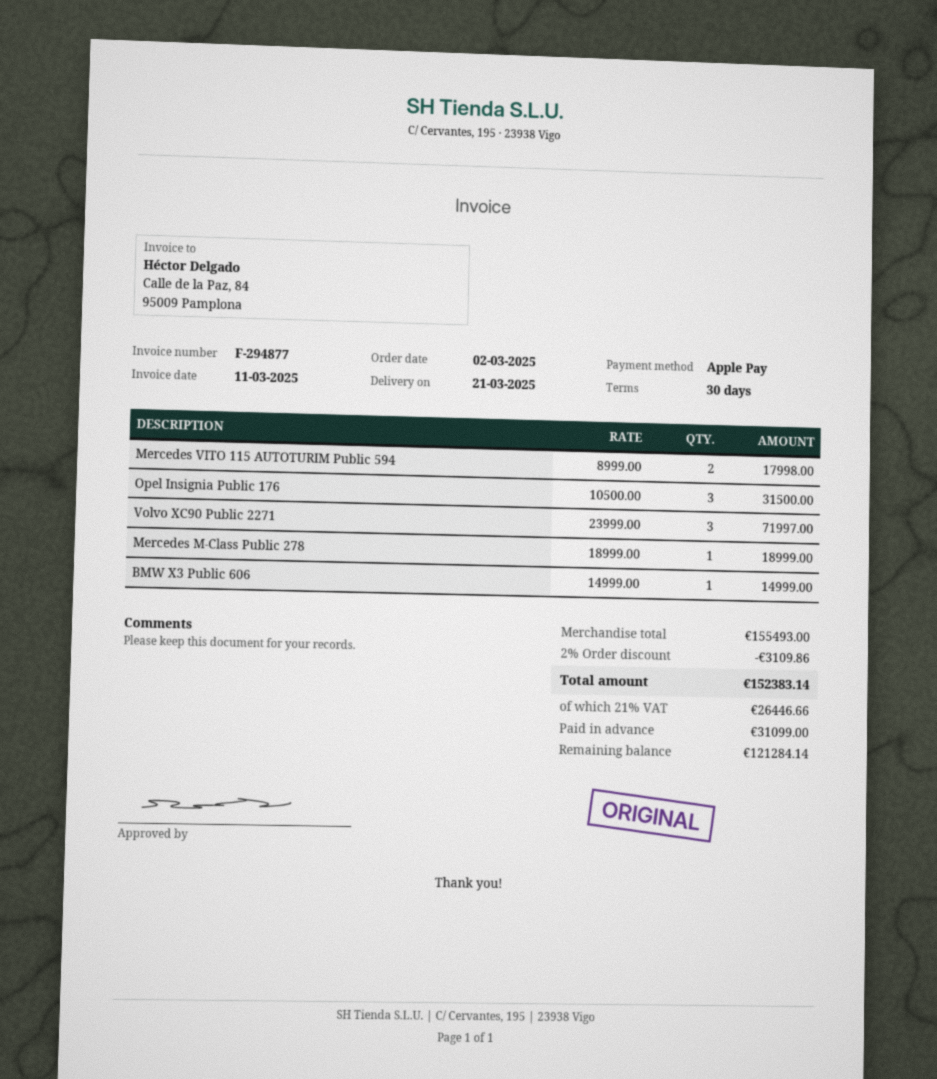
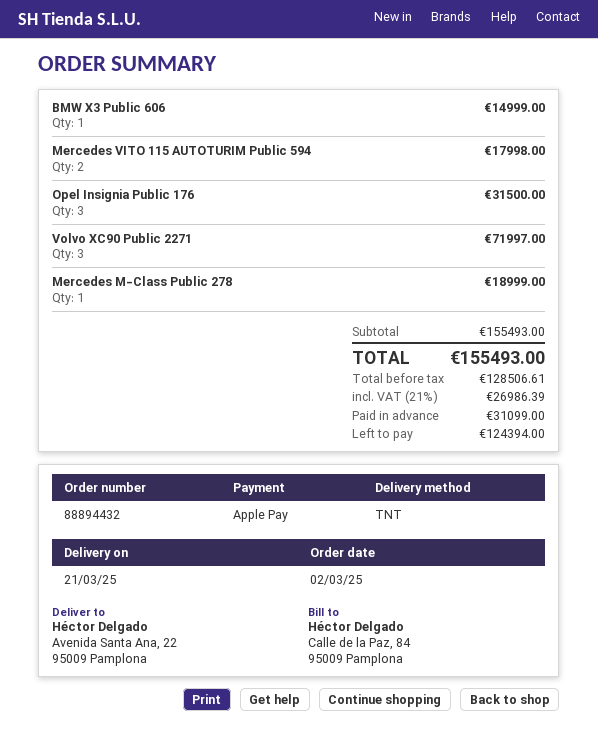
discount: 2% = 3109.86 -> none
tax: 21% = 26446.66 -> 21% = 26986.39
total: 152383.14 -> 155493.00
balance: 121284.14 -> 124394.00

